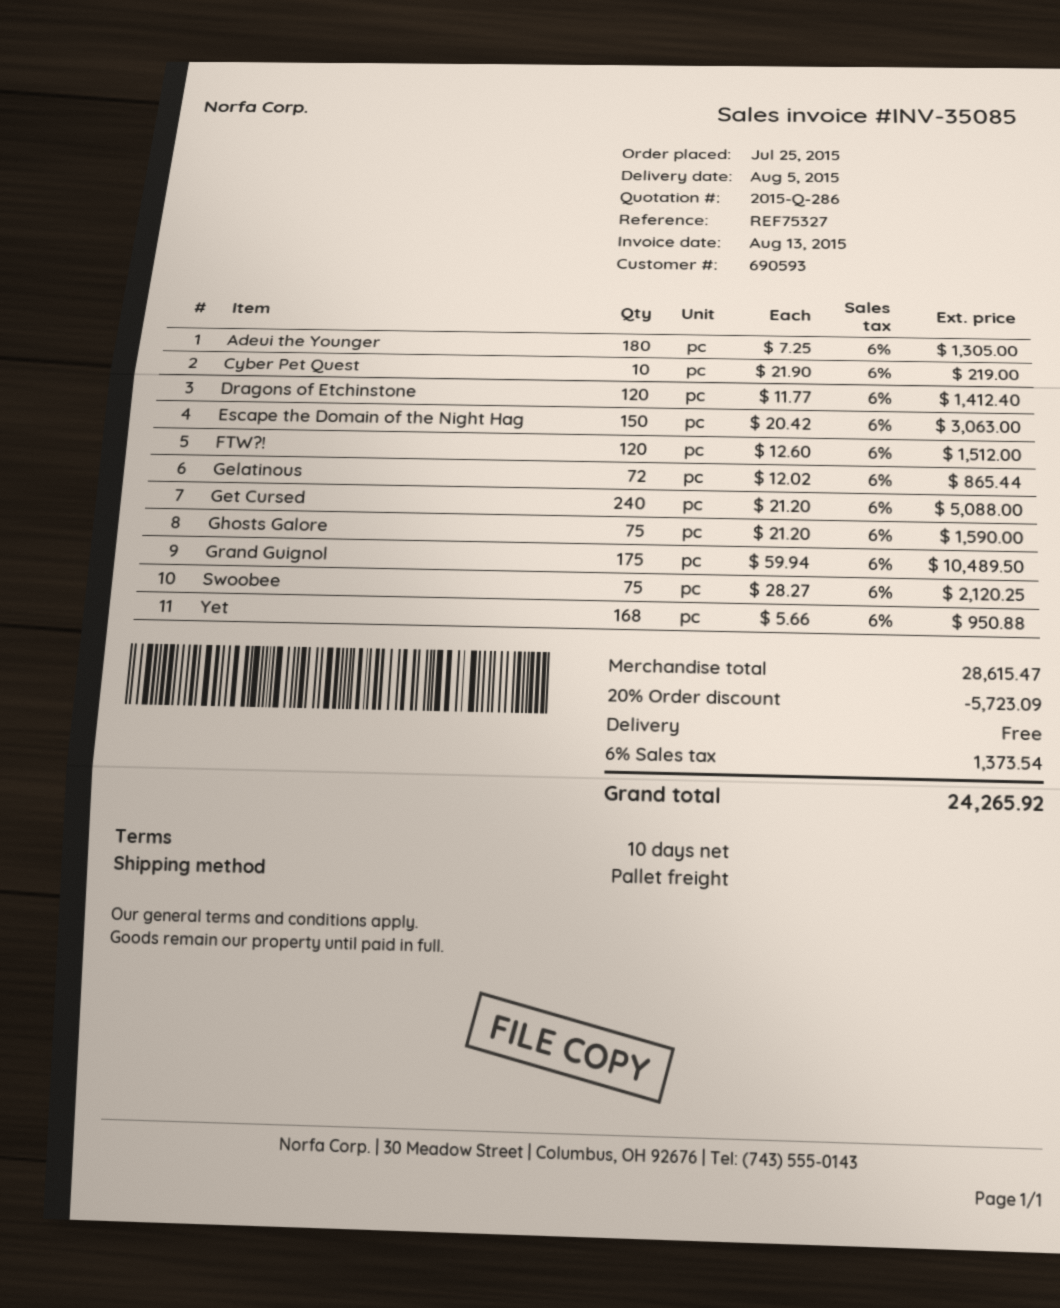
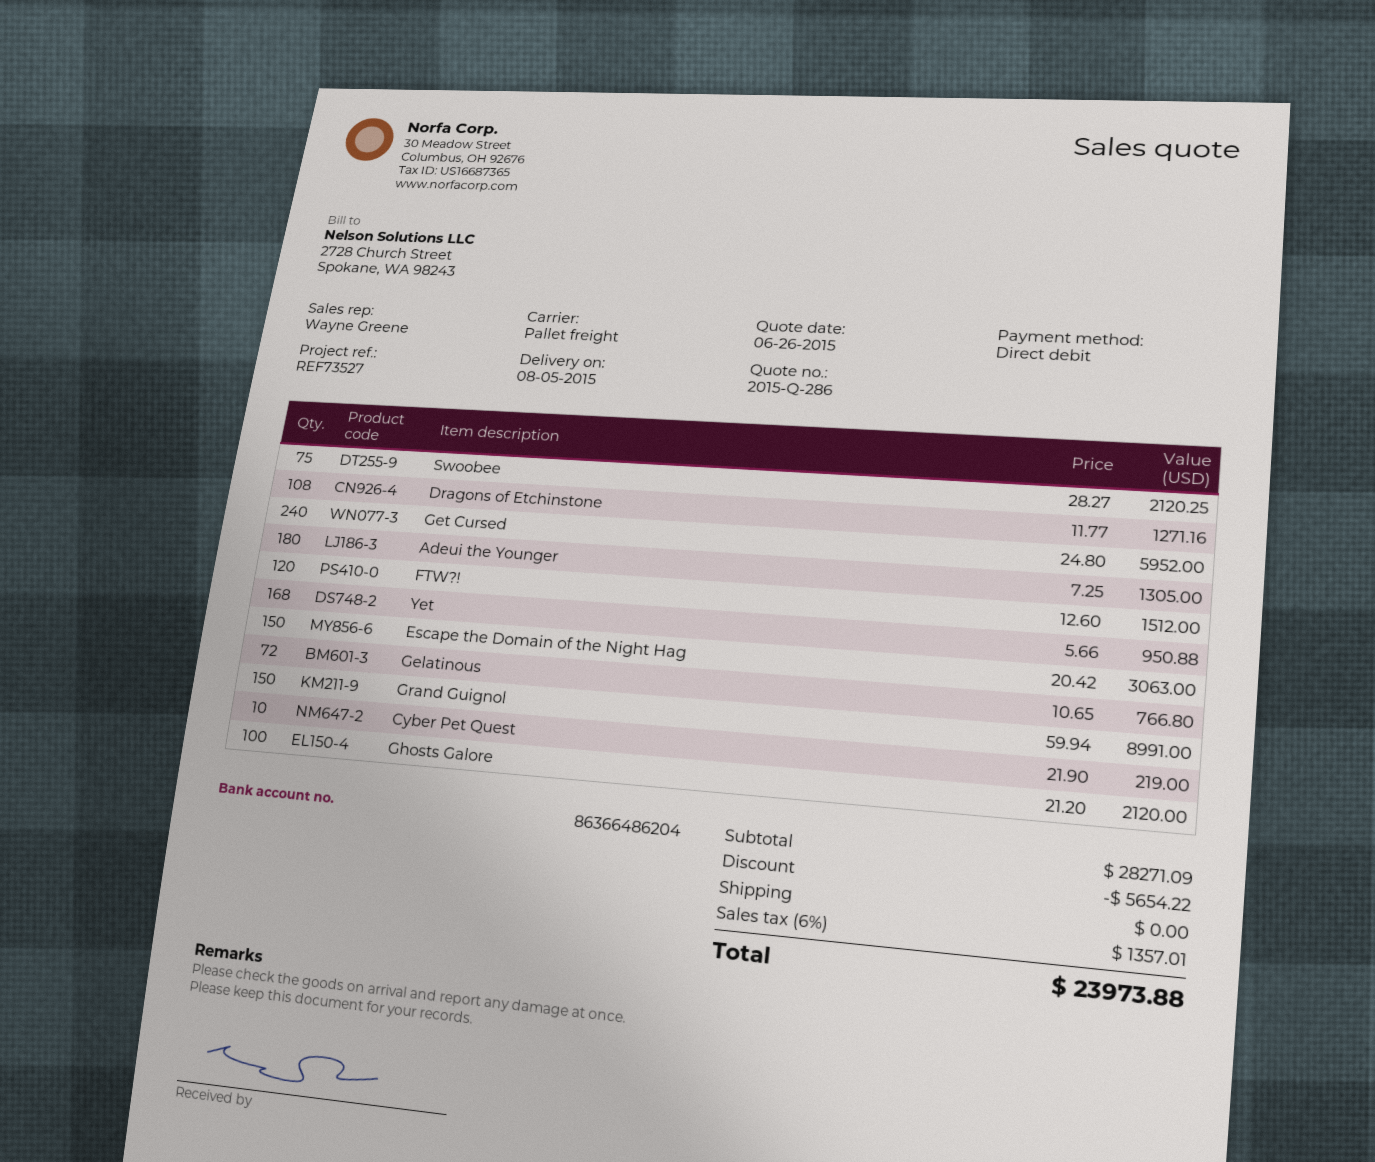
reference: REF75327 -> REF73527
Dragons of Etchinstone: 120 x 11.77 = 1412.40 -> 108 x 11.77 = 1271.16
Gelatinous: 72 x 12.02 = 865.44 -> 72 x 10.65 = 766.80
Get Cursed: 240 x 21.20 = 5088.00 -> 240 x 24.80 = 5952.00
Ghosts Galore: 75 x 21.20 = 1590.00 -> 100 x 21.20 = 2120.00
Grand Guignol: 175 x 59.94 = 10489.50 -> 150 x 59.94 = 8991.00
subtotal: 28615.47 -> 28271.09
discount: 5723.09 -> 5654.22
tax: 6% = 1373.54 -> 6% = 1357.01
total: 24265.92 -> 23973.88

